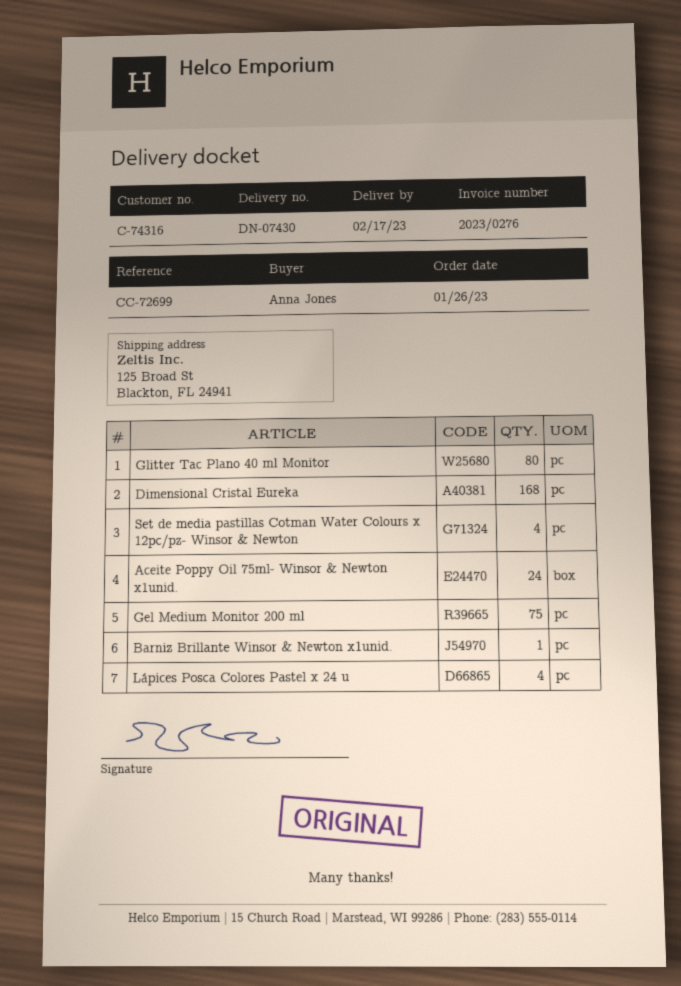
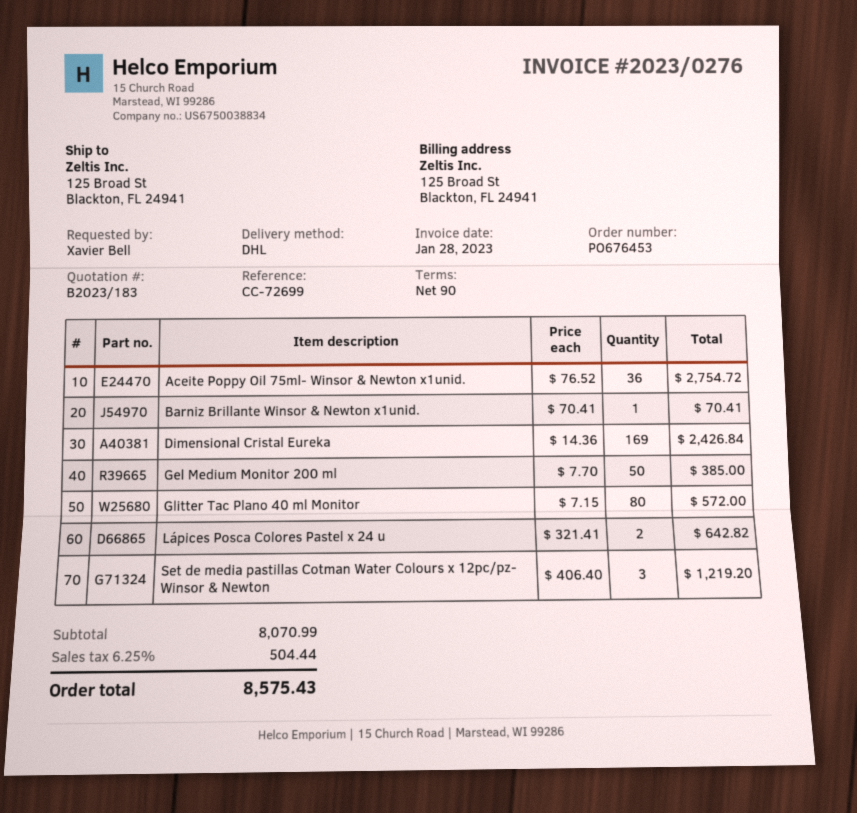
ordered by: Anna Jones -> Xavier Bell
Dimensional Cristal Eureka: 168 -> 169
Set de media pastillas Cotman Water Colours x 12pc/pz- Winsor & Newton: 4 -> 3
Aceite Poppy Oil 75ml- Winsor & Newton x1unid.: 24 -> 36
Gel Medium Monitor 200 ml: 75 -> 50
Lápices Posca Colores Pastel x 24 u: 4 -> 2

